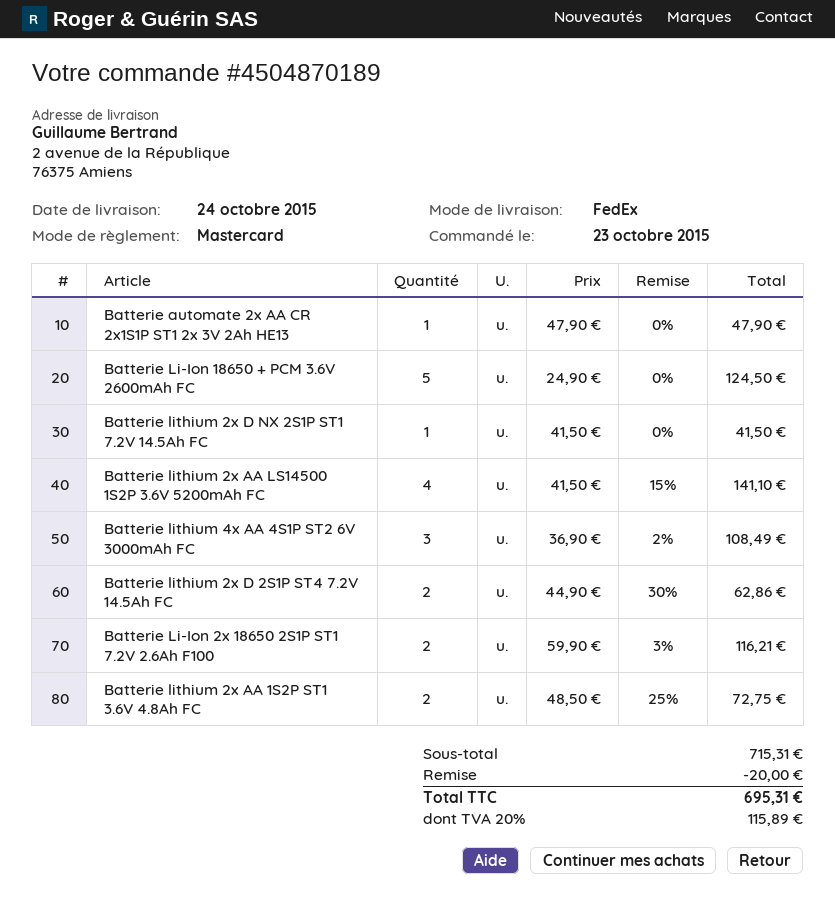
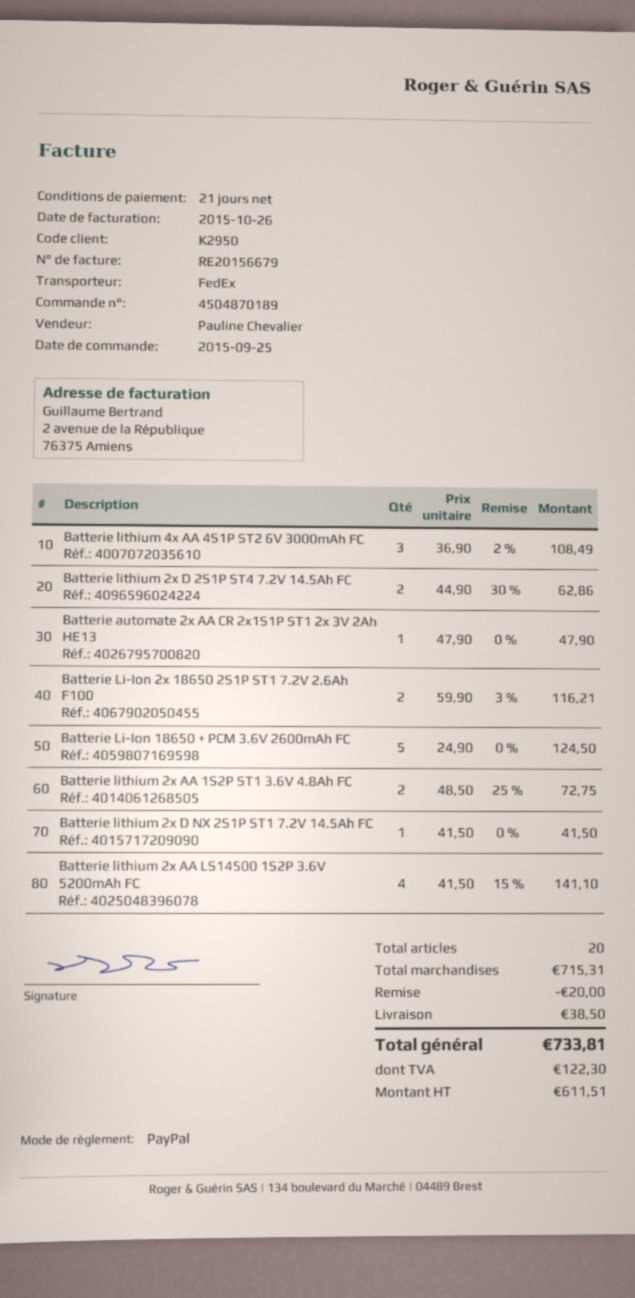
order date: 2015-10-23 -> 2015-09-25
payment method: Mastercard -> PayPal
shipping: none -> 38.50
tax: 115.89 -> 122.30
total: 695.31 -> 733.81

